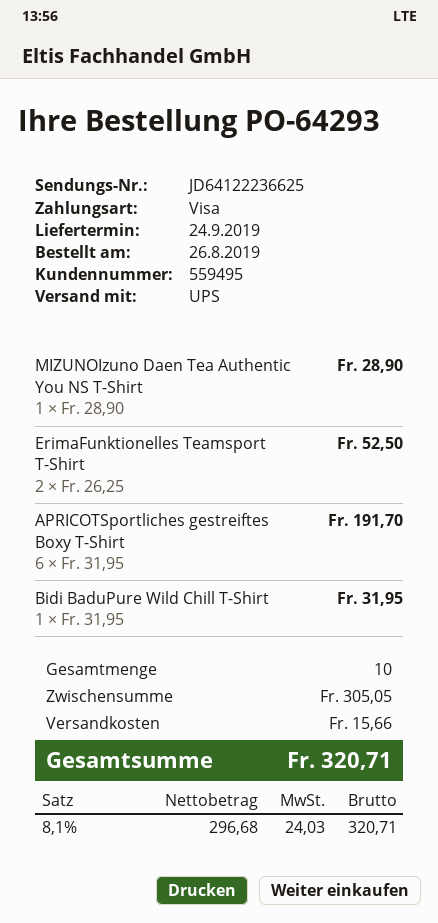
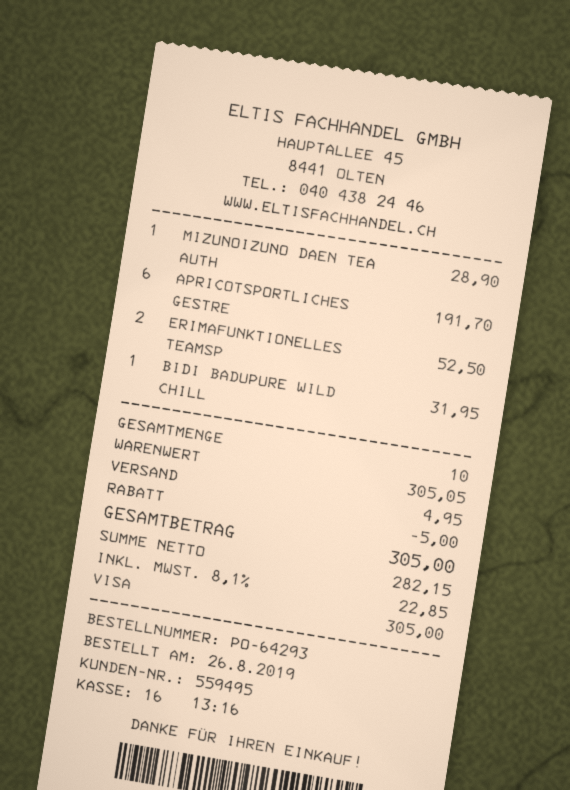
discount: none -> 5.00
shipping: 15.66 -> 4.95
net: 296.68 -> 282.15
tax: 8.1% = 24.03 -> 8.1% = 22.85
total: 320.71 -> 305.00

